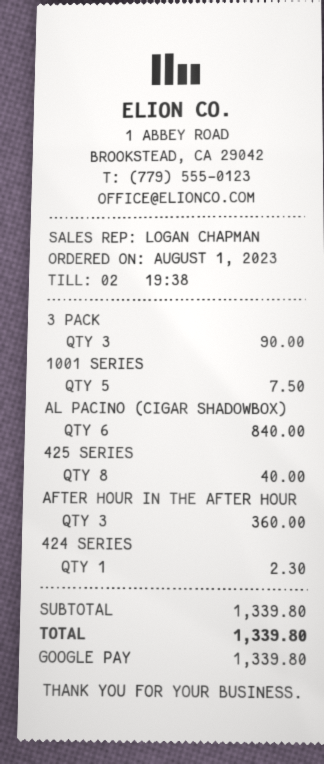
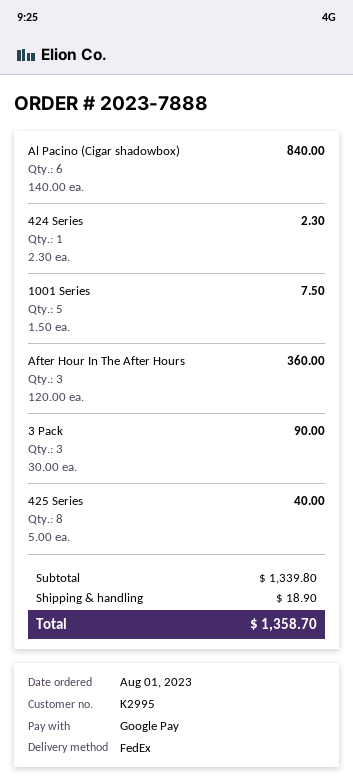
shipping: none -> 18.90
total: 1339.80 -> 1358.70

